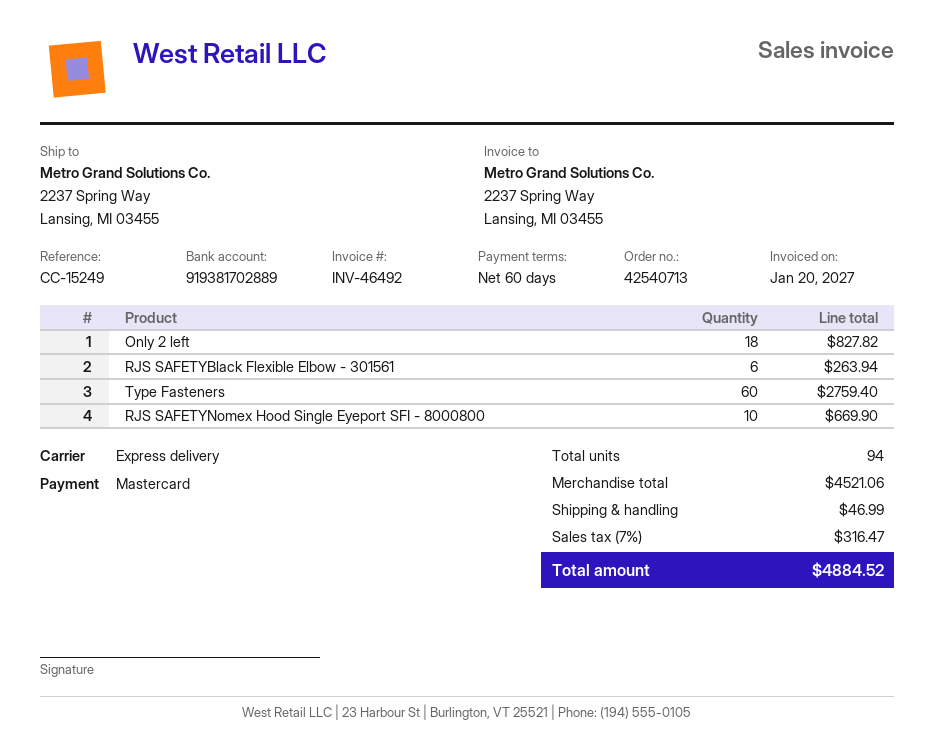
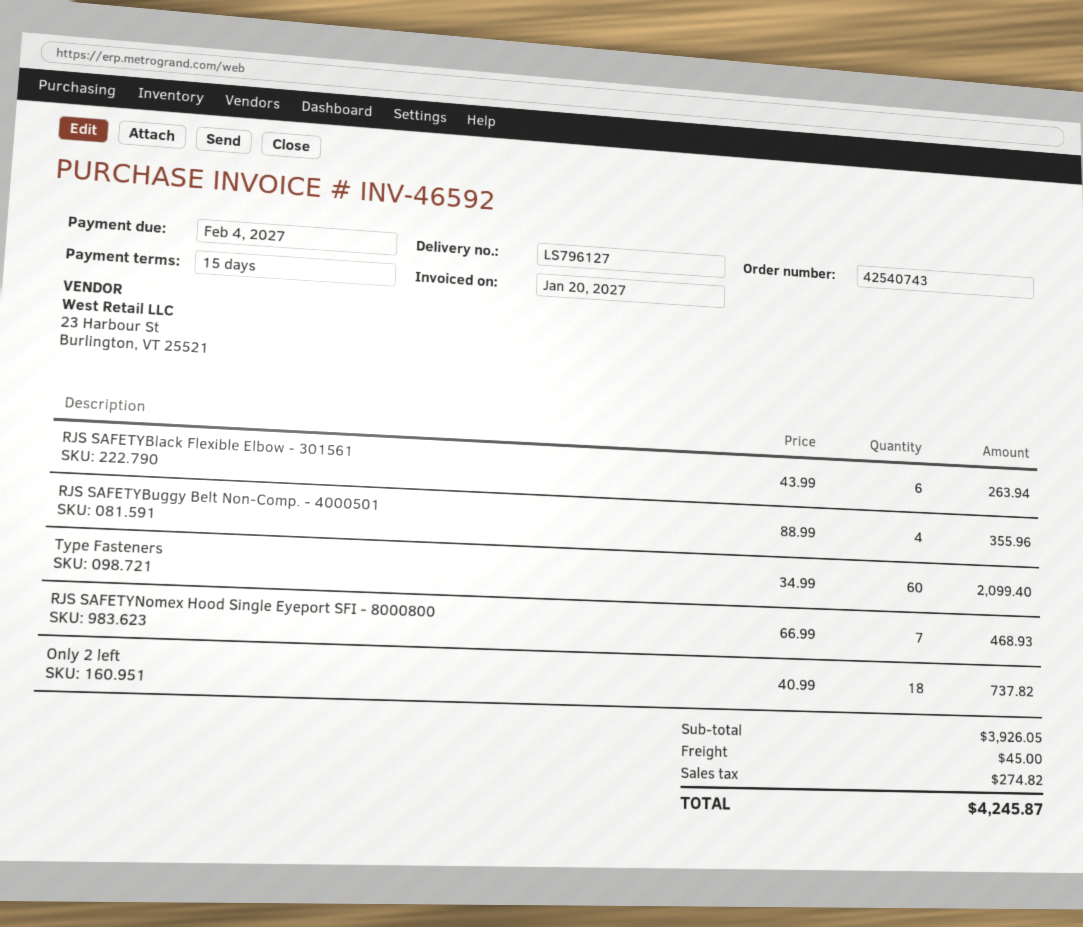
order number: 42540713 -> 42540743
invoice number: INV-46492 -> INV-46592
payment terms: 60 days -> 15 days
Only 2 left: 18 for 827.82 -> 18 for 737.82
Type Fasteners: 60 for 2759.40 -> 60 for 2099.40
RJS SAFETYNomex Hood Single Eyeport SFI - 8000800: 10 for 669.90 -> 7 for 468.93
RJS SAFETYBuggy Belt Non-Comp. - 4000501: none -> 4 for 355.96
subtotal: 4521.06 -> 3926.05
shipping: 46.99 -> 45.00
tax: 316.47 -> 274.82
total: 4884.52 -> 4245.87

